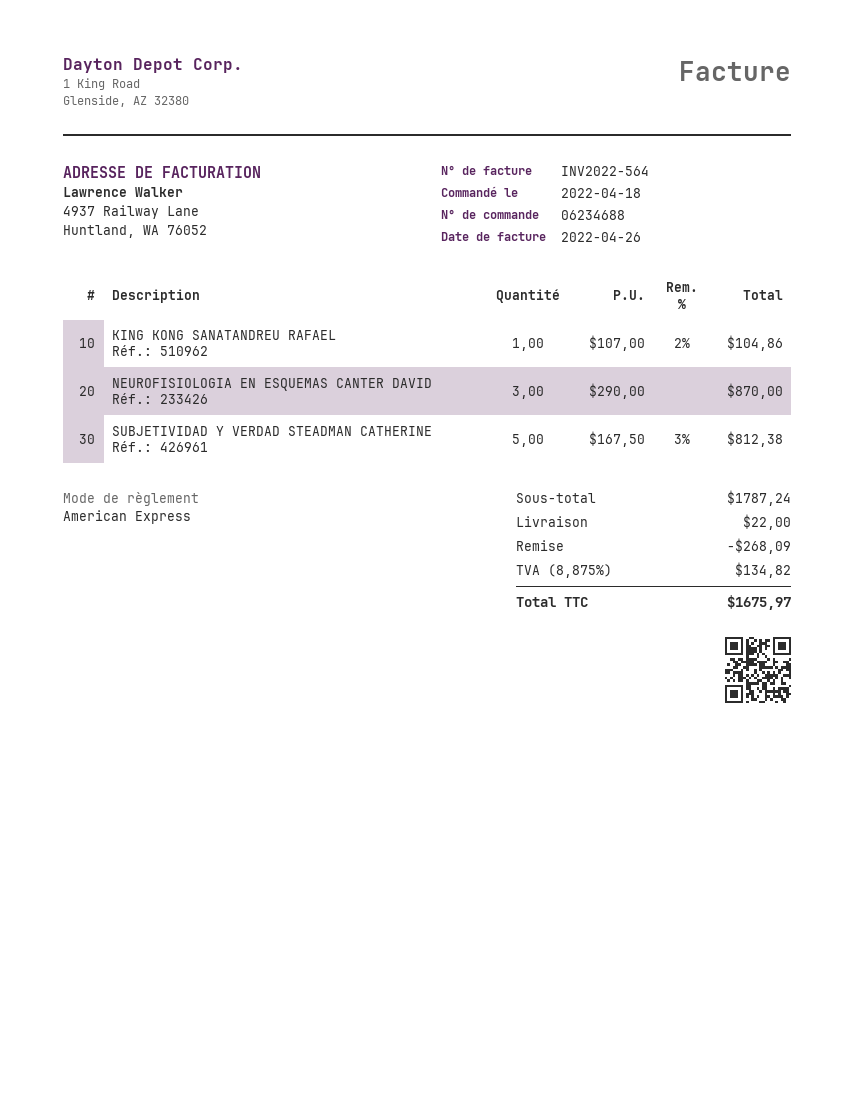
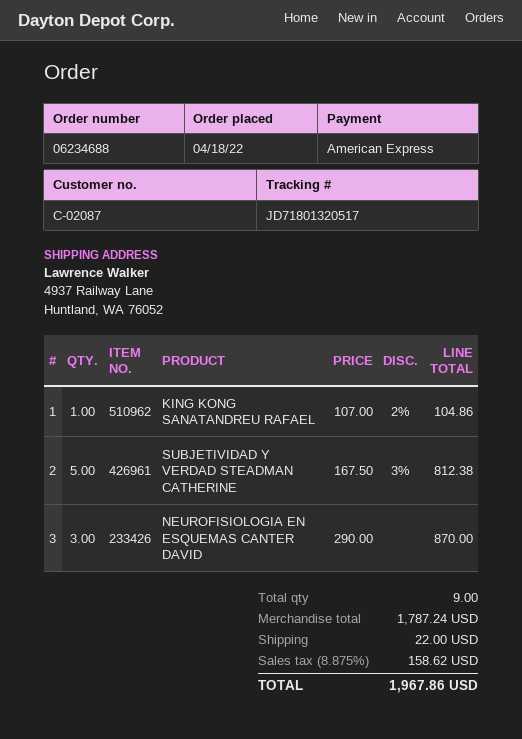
discount: 268.09 -> none
tax: 8.875% = 134.82 -> 8.875% = 158.62
total: 1675.97 -> 1967.86

